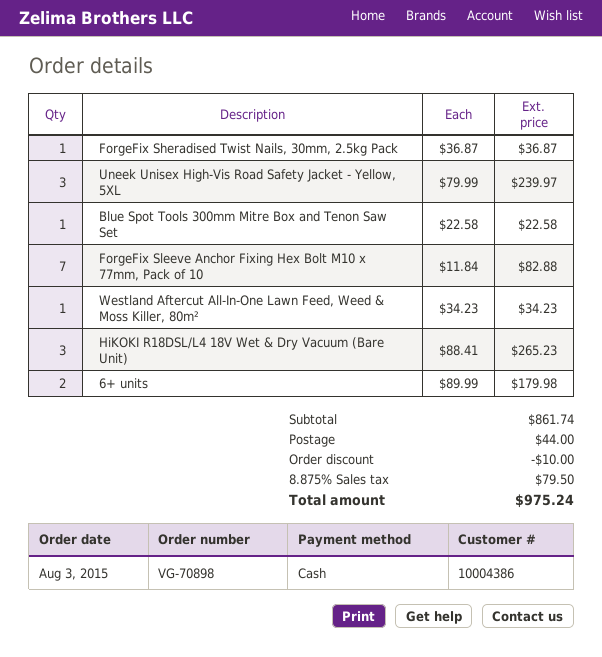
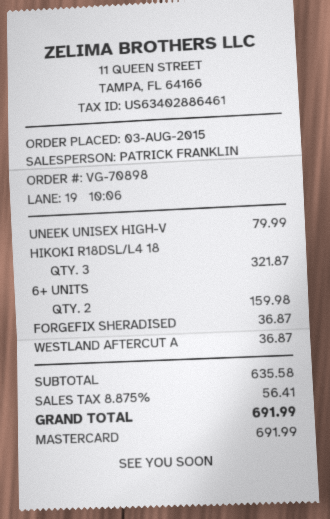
payment method: cash -> Mastercard
Uneek Unisex High-Vis Road Safety Jacket - Yellow, 5XL: 3 for 239.97 -> 1 for 79.99
Blue Spot Tools 300mm Mitre Box and Tenon Saw Set: 1 for 22.58 -> none
ForgeFix Sleeve Anchor Fixing Hex Bolt M10 x 77mm, Pack of 10: 7 for 82.88 -> none
Westland Aftercut All-In-One Lawn Feed, Weed & Moss Killer, 80m²: 1 for 34.23 -> 1 for 36.87
HiKOKI R18DSL/L4 18V Wet & Dry Vacuum (Bare Unit): 3 for 265.23 -> 3 for 321.87
6+ units: 2 for 179.98 -> 2 for 159.98
subtotal: 861.74 -> 635.58
discount: 10.00 -> none
shipping: 44.00 -> none
tax: 8.875% = 79.50 -> 8.875% = 56.41
total: 975.24 -> 691.99

